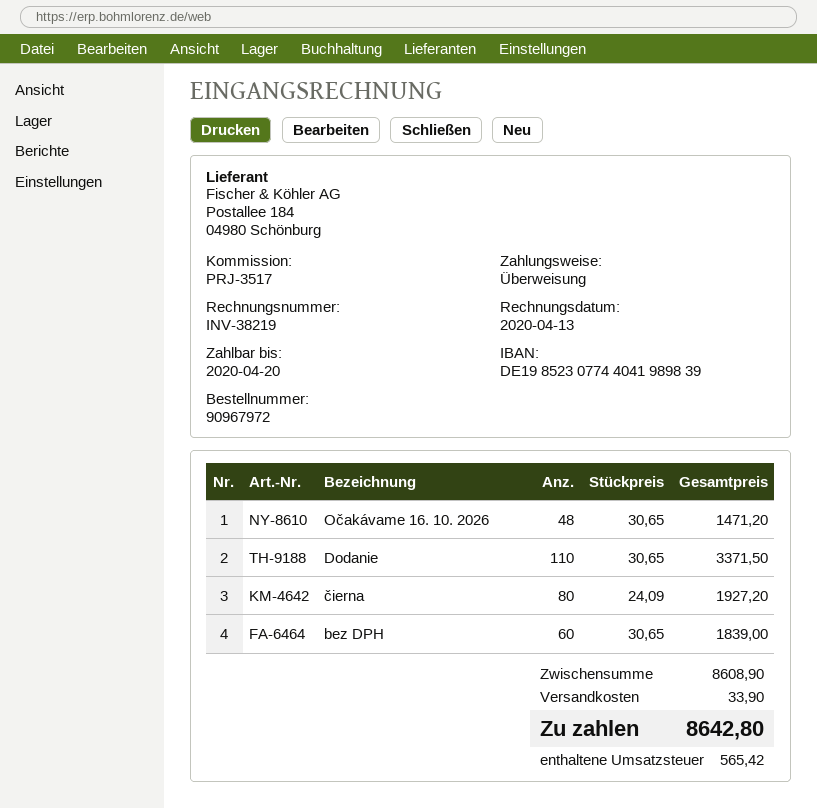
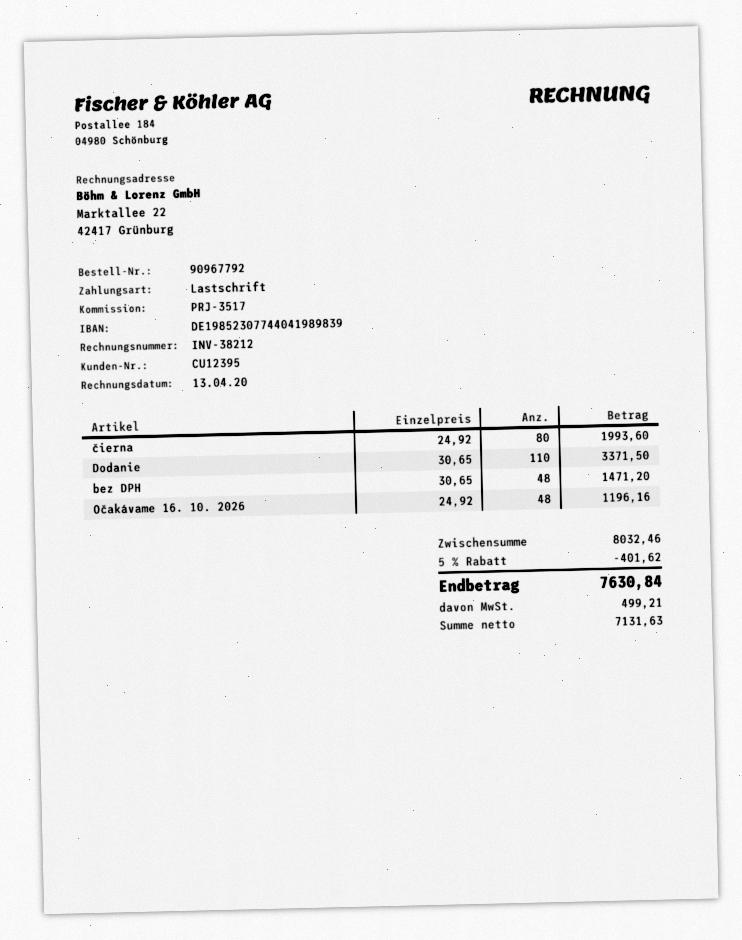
order number: 90967972 -> 90967792
invoice number: INV-38219 -> INV-38212
payment method: bank transfer -> direct debit
Očakávame 16. 10. 2026: 48 x 30.65 = 1471.20 -> 48 x 24.92 = 1196.16
čierna: 80 x 24.09 = 1927.20 -> 80 x 24.92 = 1993.60
bez DPH: 60 x 30.65 = 1839.00 -> 48 x 30.65 = 1471.20
subtotal: 8608.90 -> 8032.46
discount: none -> 5% = 401.62
shipping: 33.90 -> none
tax: 565.42 -> 499.21
total: 8642.80 -> 7630.84

